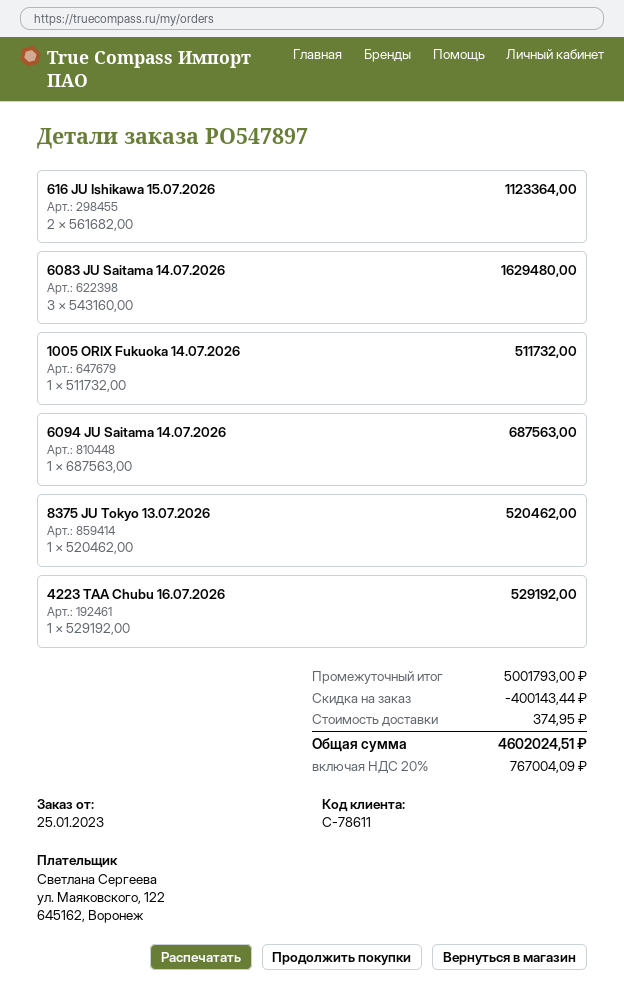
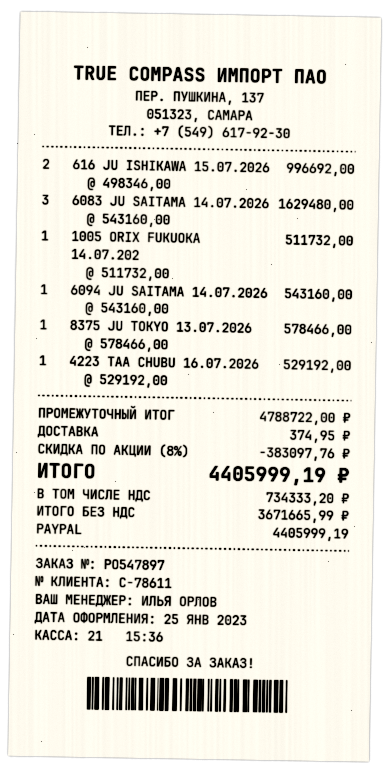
616 JU Ishikawa 15.07.2026: 2 x 561682.00 = 1123364.00 -> 2 x 498346.00 = 996692.00
6094 JU Saitama 14.07.2026: 1 x 687563.00 = 687563.00 -> 1 x 543160.00 = 543160.00
8375 JU Tokyo 13.07.2026: 1 x 520462.00 = 520462.00 -> 1 x 578466.00 = 578466.00
subtotal: 5001793.00 -> 4788722.00
discount: 400143.44 -> 383097.76
tax: 767004.09 -> 734333.20
total: 4602024.51 -> 4405999.19

